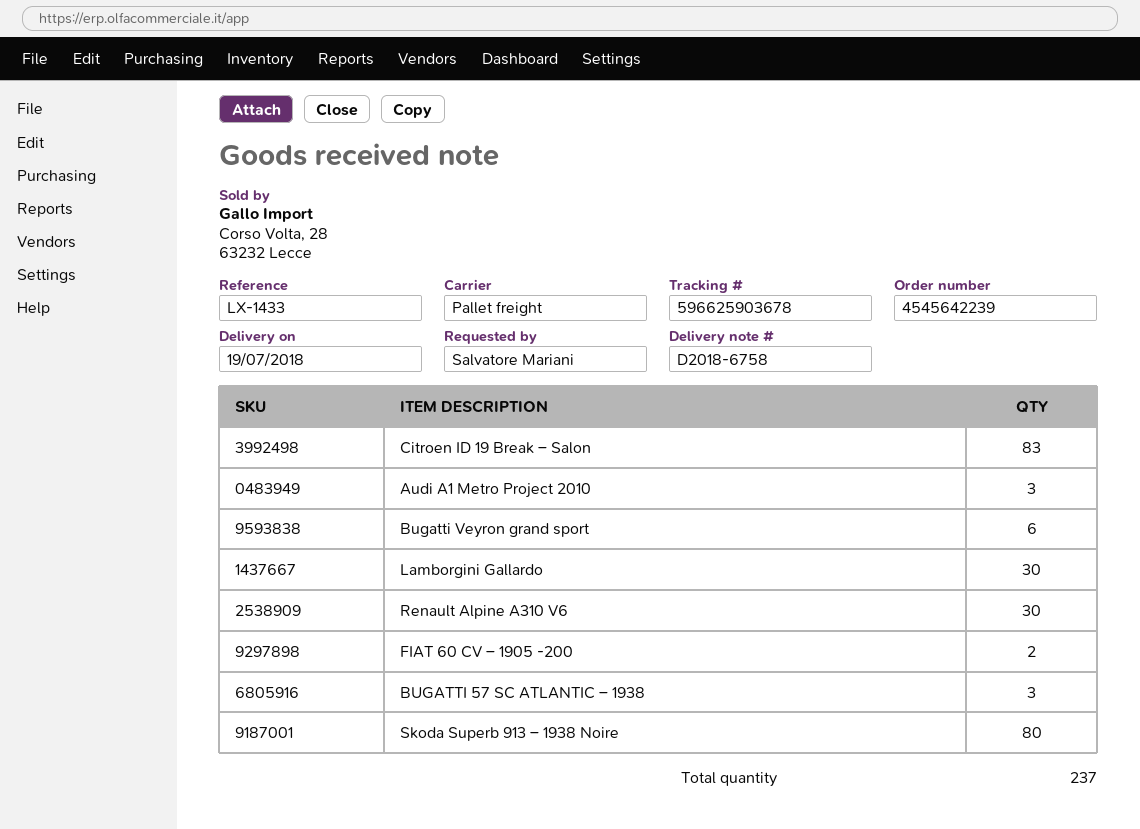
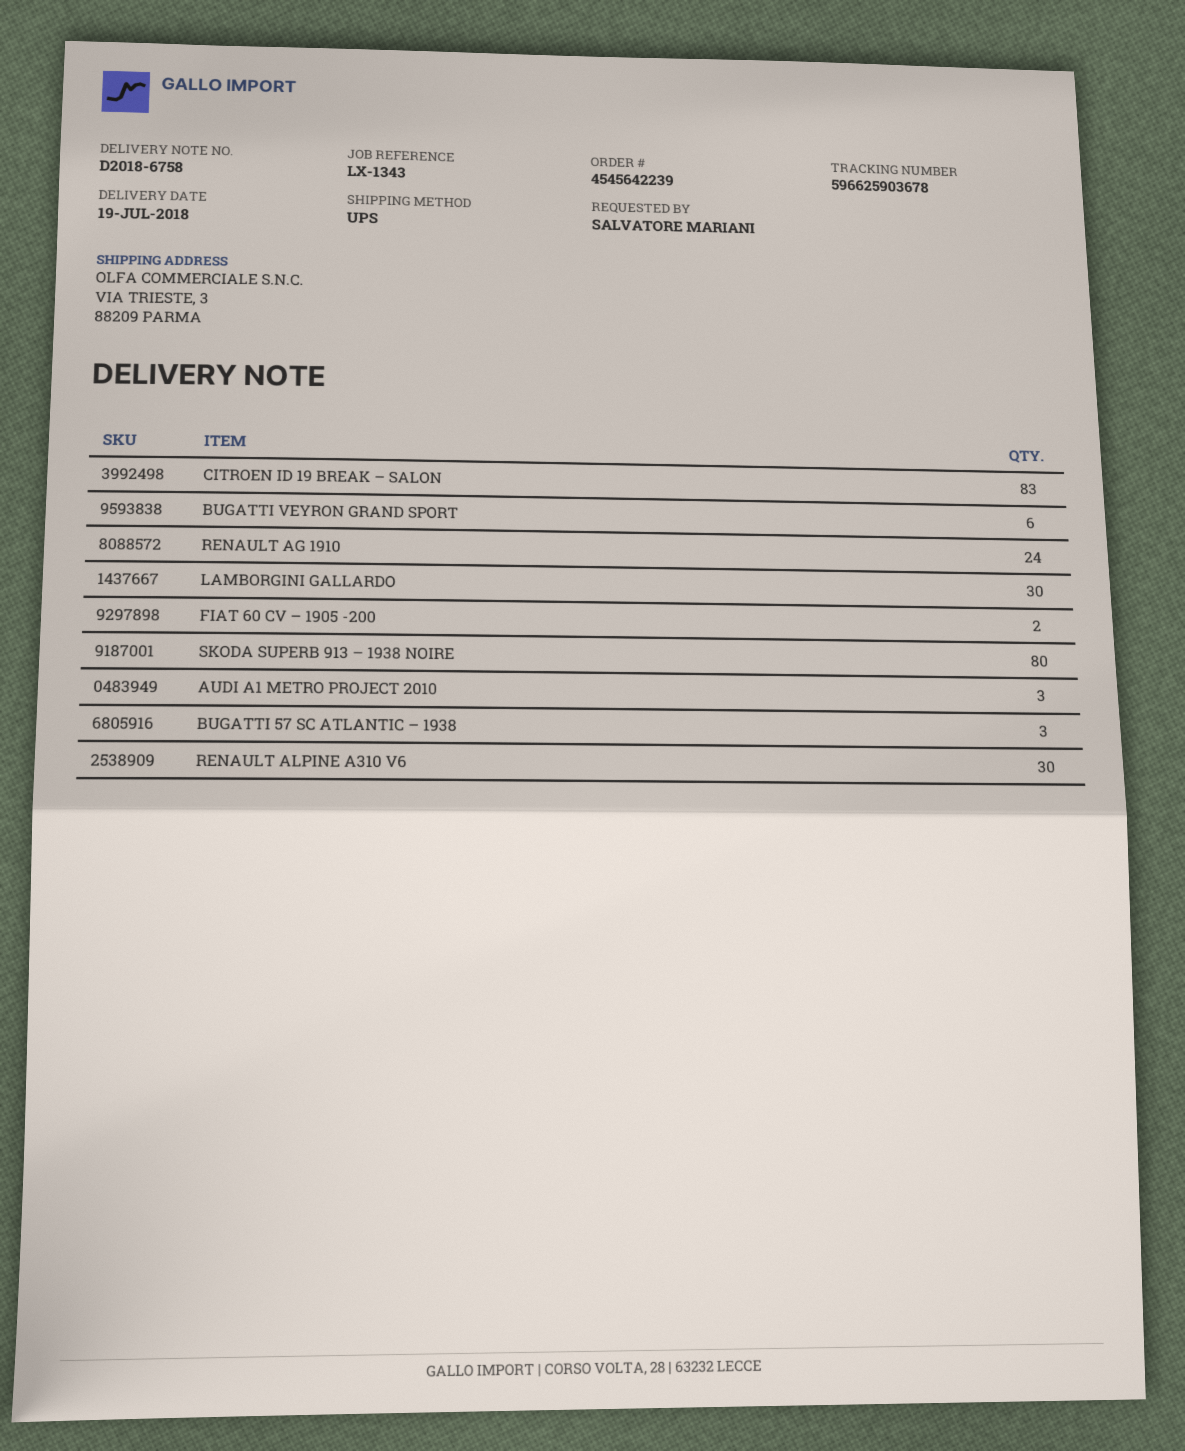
reference: LX-1433 -> LX-1343
shipping method: pallet freight -> UPS
RENAULT AG 1910: none -> 24

